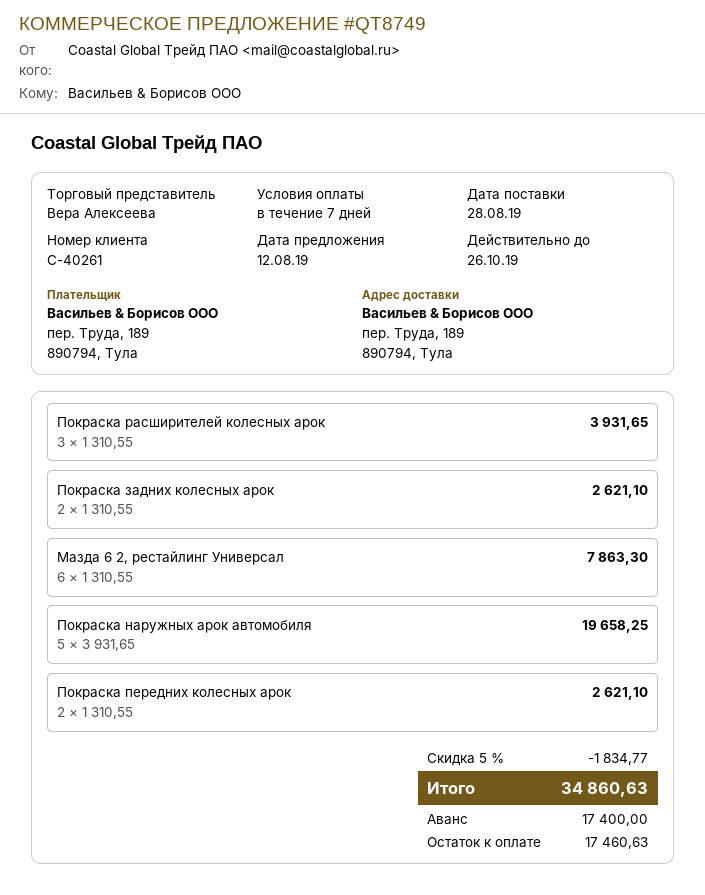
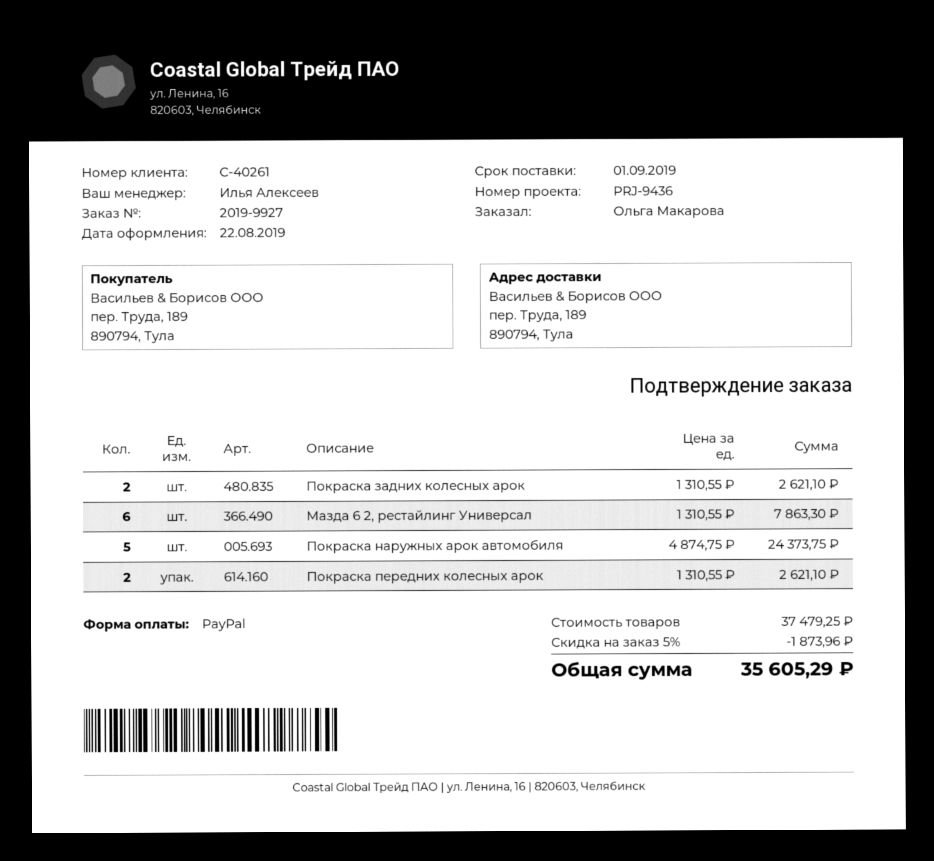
delivery date: 2019-08-28 -> 2019-09-01
sales rep: Вера Алексеева -> Илья Алексеев
Покраска расширителей колесных арок: 3 x 1310.55 = 3931.65 -> none
Покраска наружных арок автомобиля: 5 x 3931.65 = 19658.25 -> 5 x 4874.75 = 24373.75
discount: 5% = 1834.77 -> 5% = 1873.96
total: 34860.63 -> 35605.29

